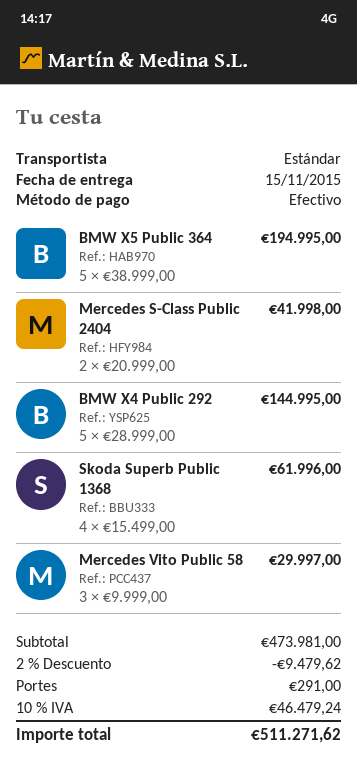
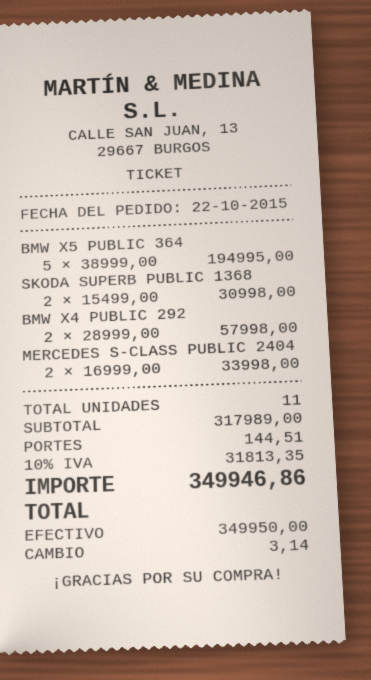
Mercedes S-Class Public 2404: 2 x 20999.00 = 41998.00 -> 2 x 16999.00 = 33998.00
BMW X4 Public 292: 5 x 28999.00 = 144995.00 -> 2 x 28999.00 = 57998.00
Skoda Superb Public 1368: 4 x 15499.00 = 61996.00 -> 2 x 15499.00 = 30998.00
Mercedes Vito Public 58: 3 x 9999.00 = 29997.00 -> none
subtotal: 473981.00 -> 317989.00
discount: 2% = 9479.62 -> none
shipping: 291.00 -> 144.51
tax: 10% = 46479.24 -> 10% = 31813.35
total: 511271.62 -> 349946.86

